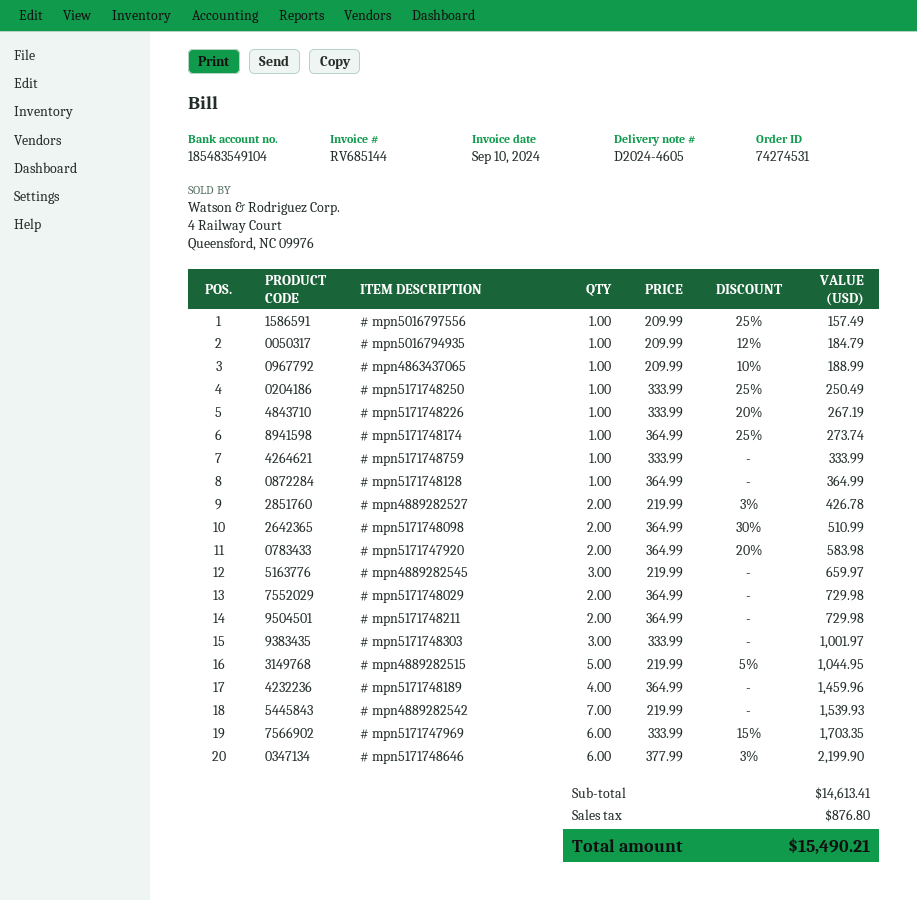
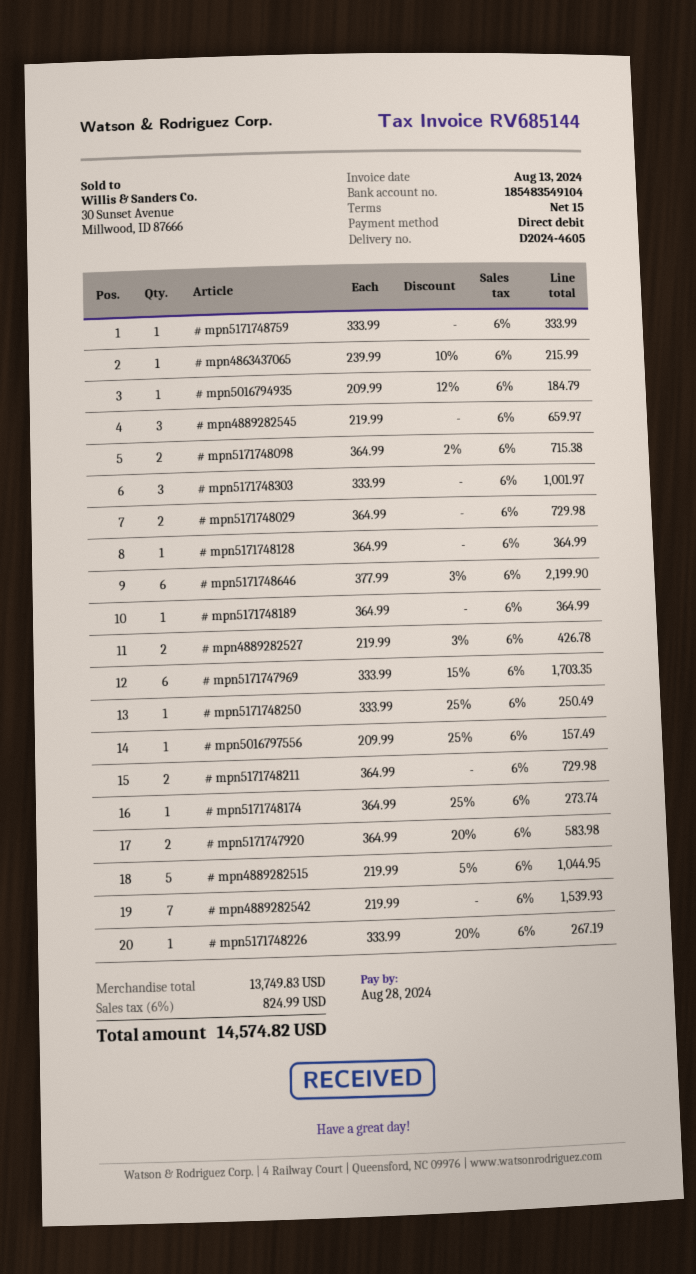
invoice date: 2024-09-10 -> 2024-08-13
# mpn4863437065: 1 x 209.99 - 10% = 188.99 -> 1 x 239.99 - 10% = 215.99
# mpn5171748098: 2 x 364.99 - 30% = 510.99 -> 2 x 364.99 - 2% = 715.38
# mpn5171748189: 4 x 364.99 = 1459.96 -> 1 x 364.99 = 364.99
subtotal: 14613.41 -> 13749.83
tax: 876.80 -> 824.99
total: 15490.21 -> 14574.82

